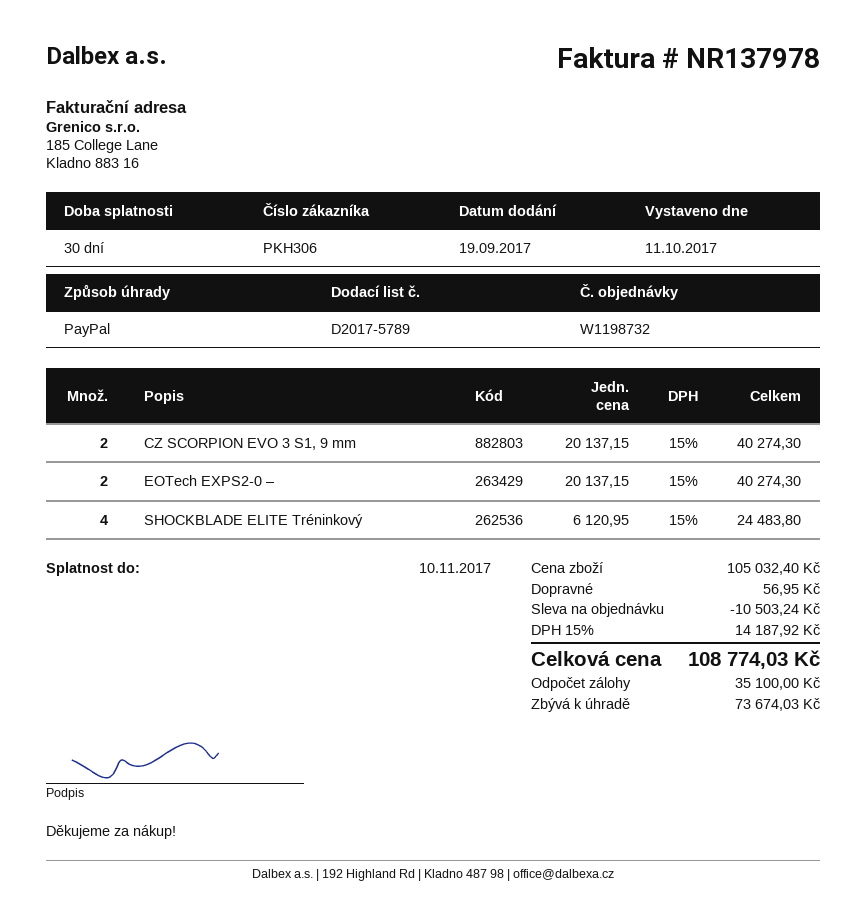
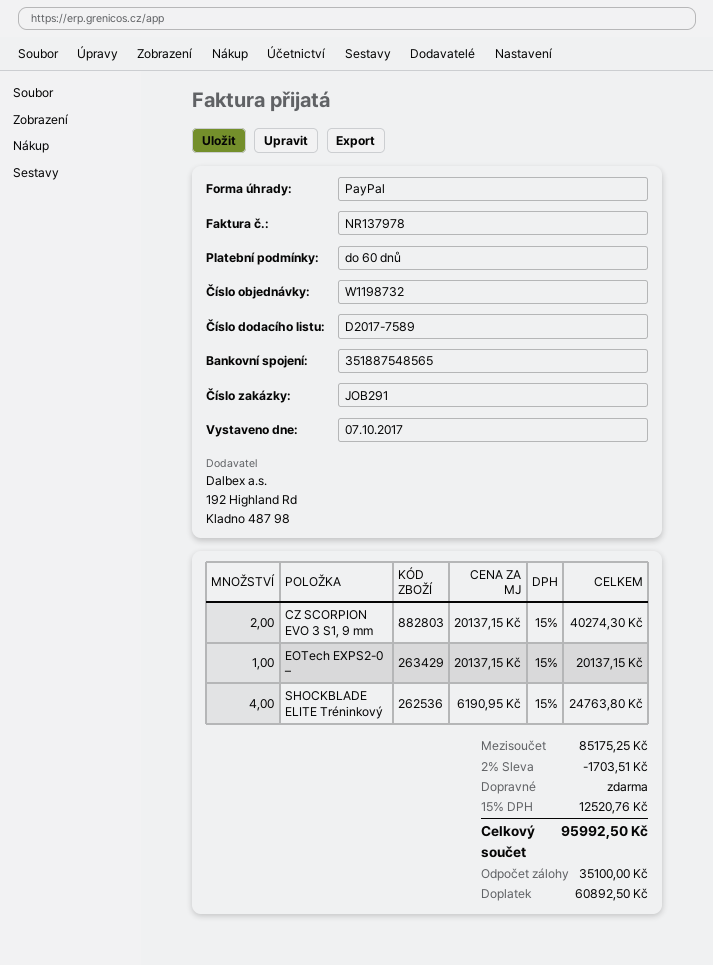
delivery note number: D2017-5789 -> D2017-7589
invoice date: 2017-10-11 -> 2017-10-07
payment terms: 30 days -> 60 days
EOTech EXPS2-0 –: 2 x 20137.15 = 40274.30 -> 1 x 20137.15 = 20137.15
SHOCKBLADE ELITE Tréninkový: 4 x 6120.95 = 24483.80 -> 4 x 6190.95 = 24763.80
subtotal: 105032.40 -> 85175.25
discount: 10503.24 -> 1703.51
shipping: 56.95 -> 0.00
tax: 15% = 14187.92 -> 15% = 12520.76
total: 108774.03 -> 95992.50
balance: 73674.03 -> 60892.50

